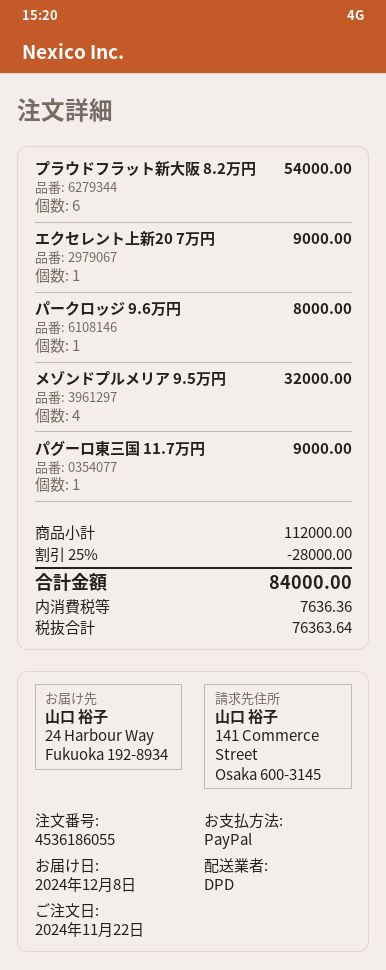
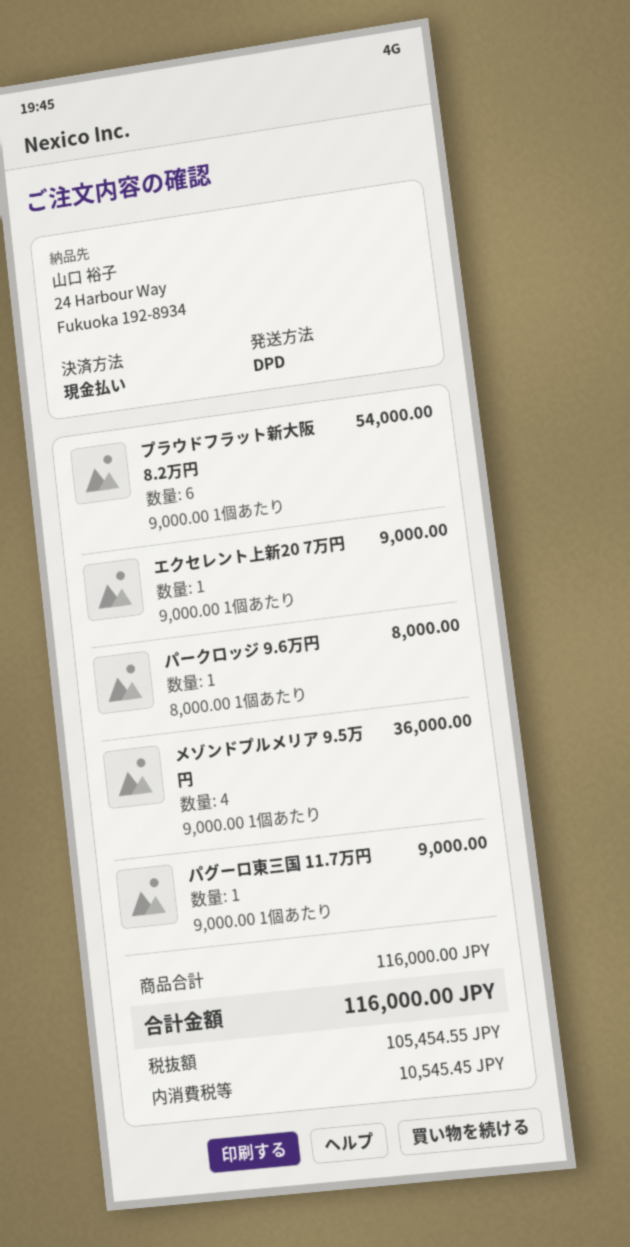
payment method: PayPal -> cash
メゾンドプルメリア 9.5万円: 4 for 32000.00 -> 4 for 36000.00
subtotal: 112000.00 -> 116000.00
discount: 25% = 28000.00 -> none
net: 76363.64 -> 105454.55
tax: 7636.36 -> 10545.45
total: 84000.00 -> 116000.00

